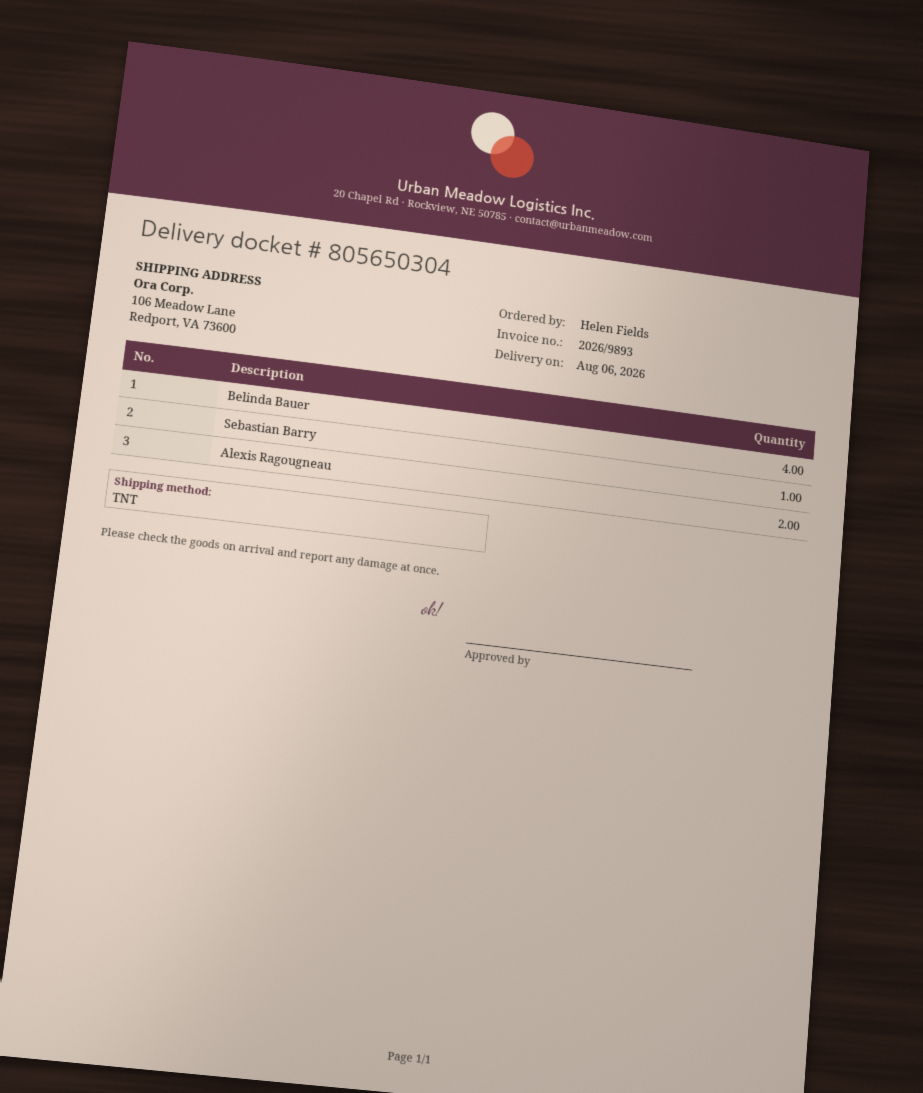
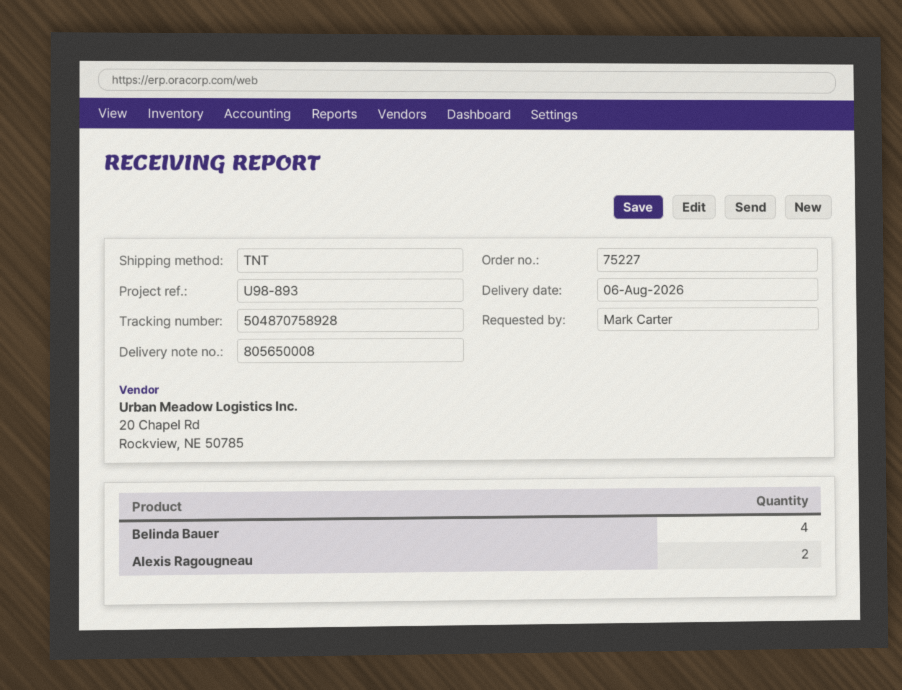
delivery note number: 805650304 -> 805650008
ordered by: Helen Fields -> Mark Carter
Sebastian Barry: 1 -> none

